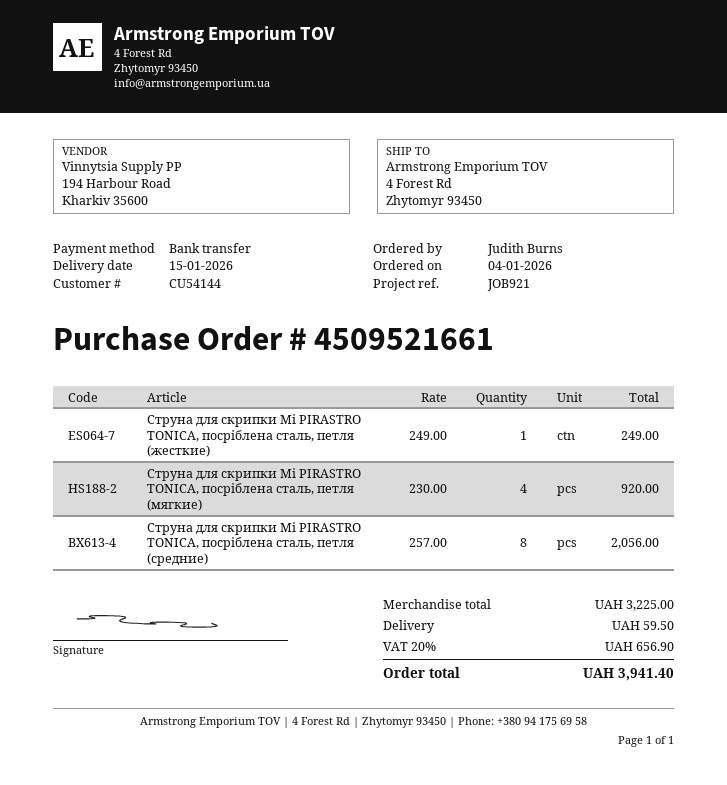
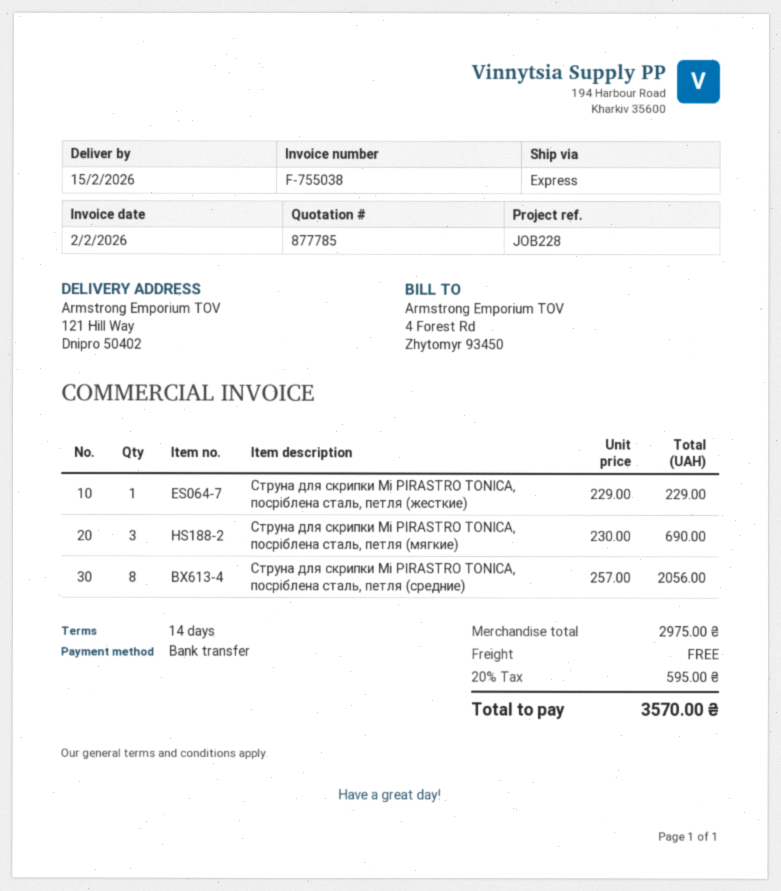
delivery date: 2026-01-15 -> 2026-02-15
reference: JOB921 -> JOB228
ship to: 4 Forest Rd, Zhytomyr 93450 -> 121 Hill Way, Dnipro 50402
Струна для скрипки Мі PIRASTRO TONICA, посріблена сталь, петля (жесткие): 1 x 249.00 = 249.00 -> 1 x 229.00 = 229.00
Струна для скрипки Мі PIRASTRO TONICA, посріблена сталь, петля (мягкие): 4 x 230.00 = 920.00 -> 3 x 230.00 = 690.00
subtotal: 3225.00 -> 2975.00
shipping: 59.50 -> 0.00
tax: 20% = 656.90 -> 20% = 595.00
total: 3941.40 -> 3570.00

